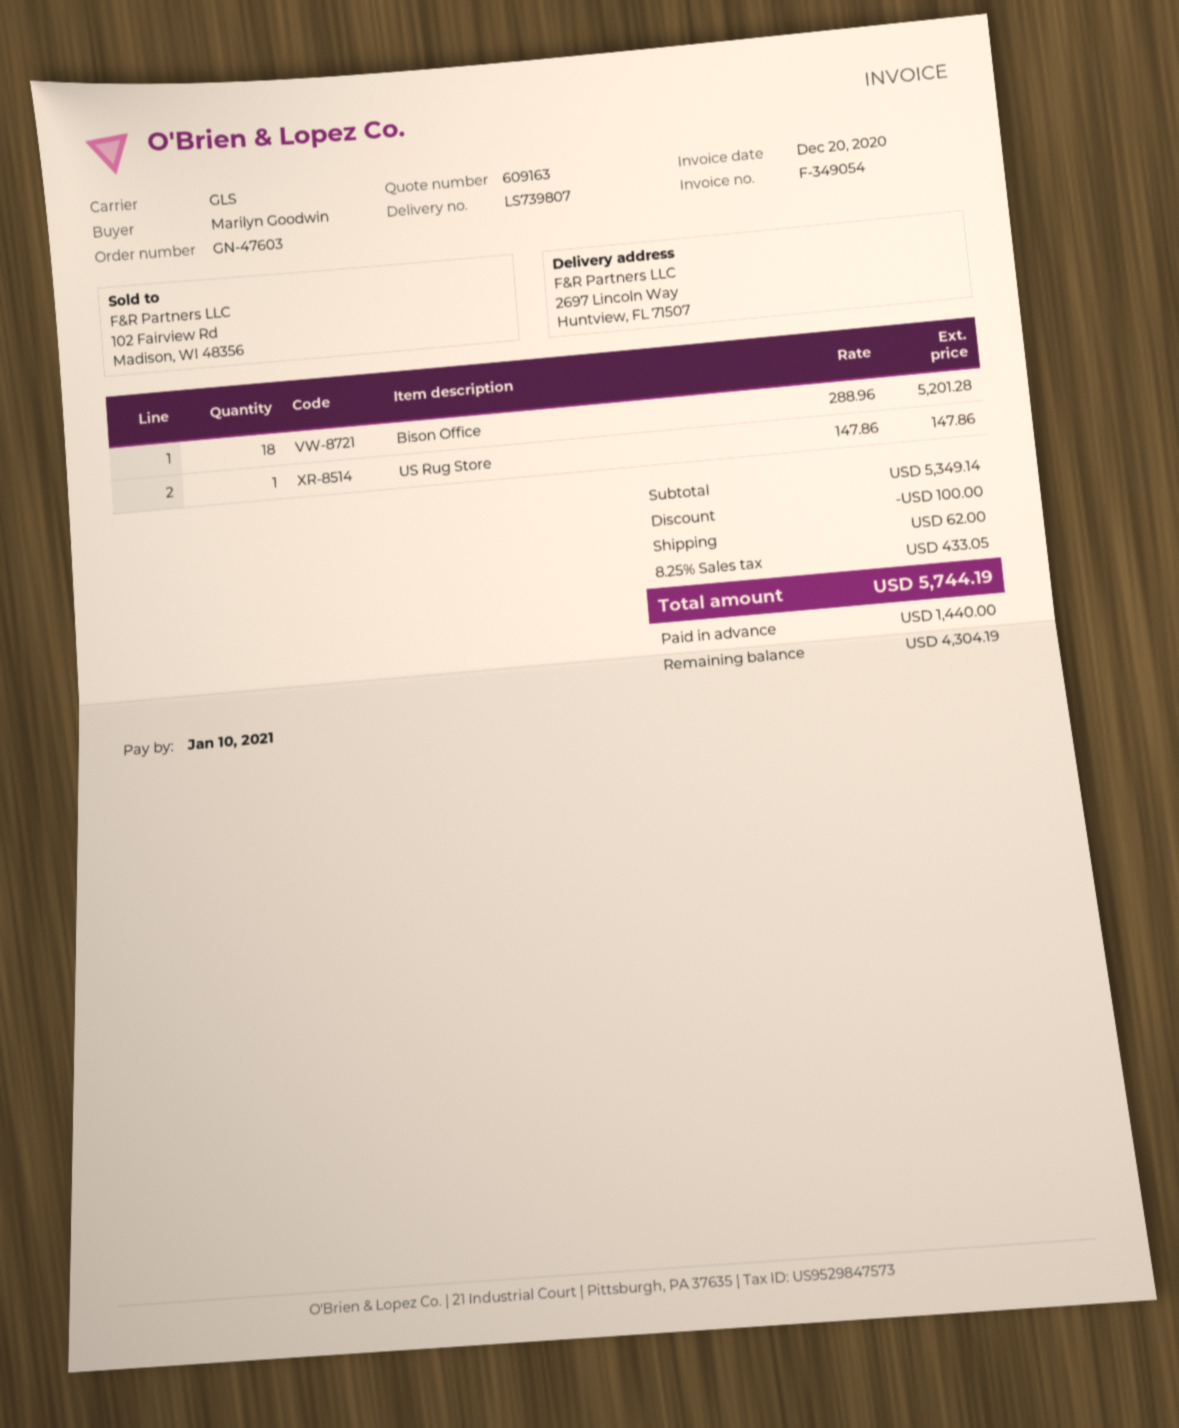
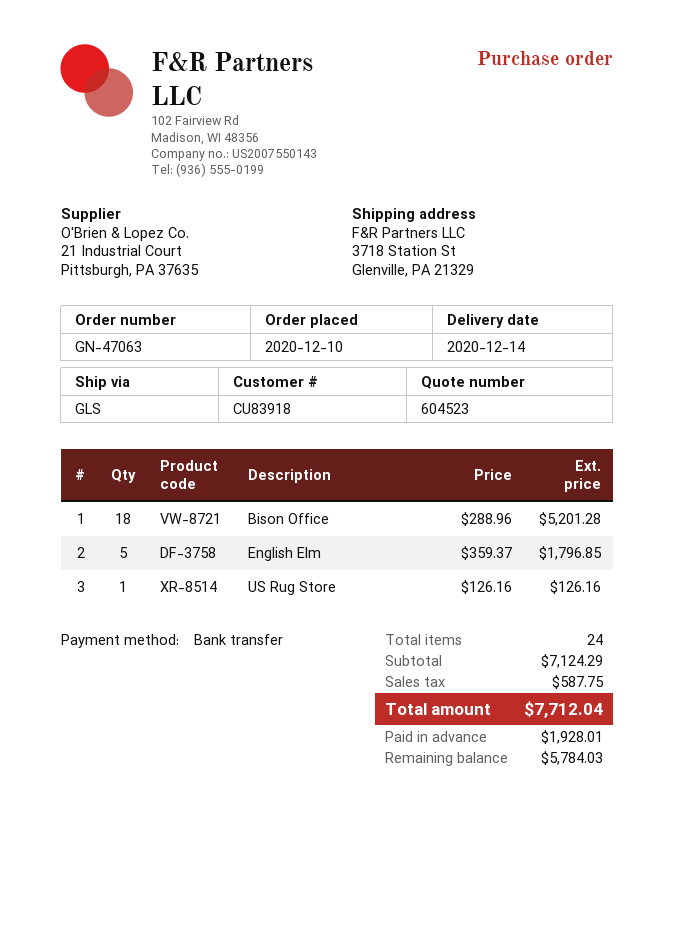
quote number: 609163 -> 604523
order number: GN-47603 -> GN-47063
ship to: 2697 Lincoln Way, Huntview, FL 71507 -> 3718 Station St, Glenville, PA 21329
US Rug Store: 1 x 147.86 = 147.86 -> 1 x 126.16 = 126.16
English Elm: none -> 5 x 359.37 = 1796.85
subtotal: 5349.14 -> 7124.29
discount: 100.00 -> none
shipping: 62.00 -> none
tax: 433.05 -> 587.75
total: 5744.19 -> 7712.04
deposit: 1440.00 -> 1928.01
balance: 4304.19 -> 5784.03

